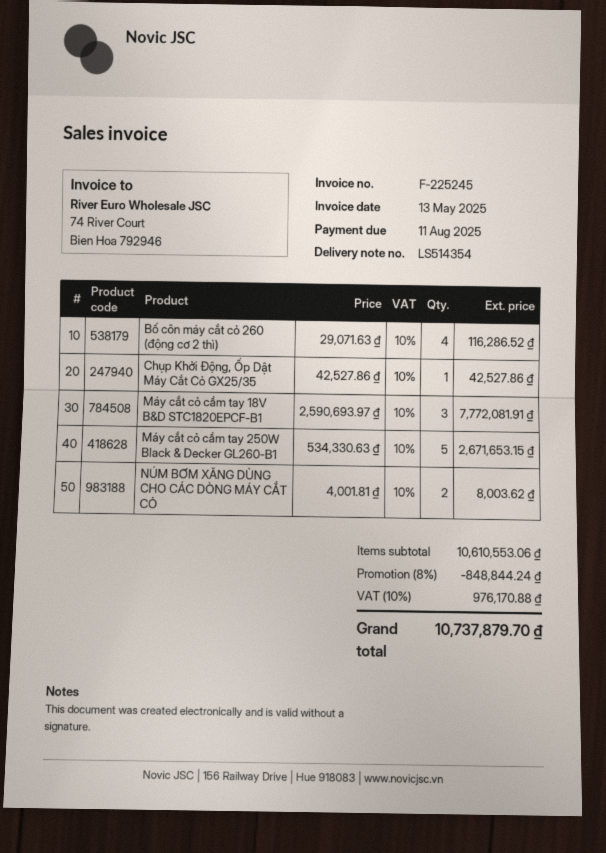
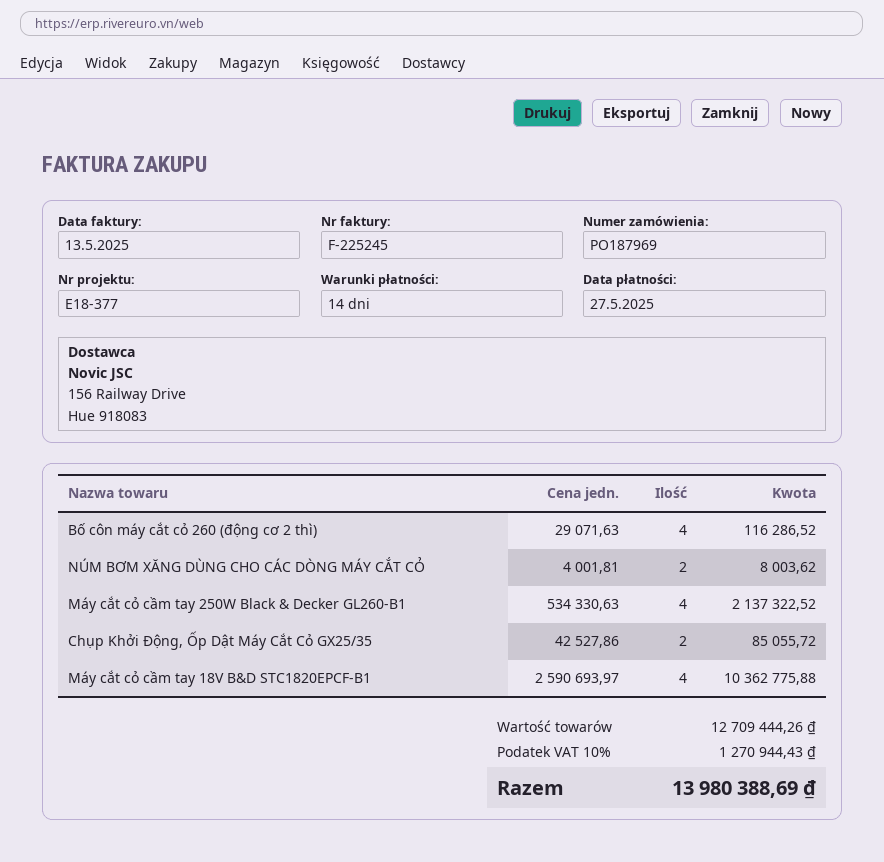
due date: 2025-08-11 -> 2025-05-27
Chụp Khởi Động, Ốp Dật Máy Cắt Cỏ GX25/35: 1 x 42527.86 = 42527.86 -> 2 x 42527.86 = 85055.72
Máy cắt cỏ cầm tay 18V B&D STC1820EPCF-B1: 3 x 2590693.97 = 7772081.91 -> 4 x 2590693.97 = 10362775.88
Máy cắt cỏ cầm tay 250W Black & Decker GL260-B1: 5 x 534330.63 = 2671653.15 -> 4 x 534330.63 = 2137322.52
subtotal: 10610553.06 -> 12709444.26
discount: 8% = 848844.24 -> none
tax: 10% = 976170.88 -> 10% = 1270944.43
total: 10737879.70 -> 13980388.69

